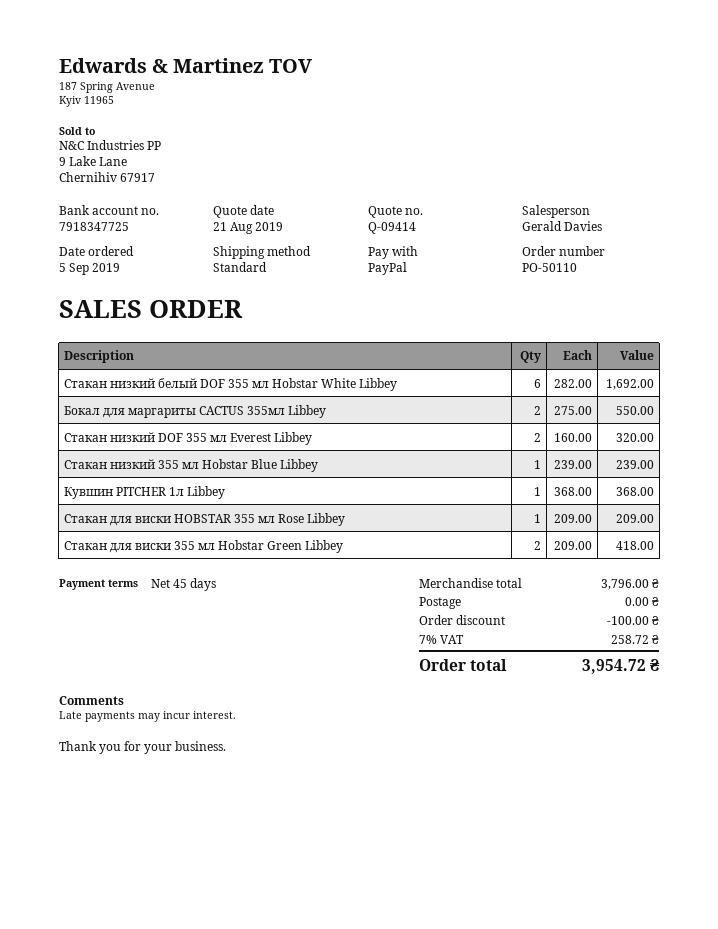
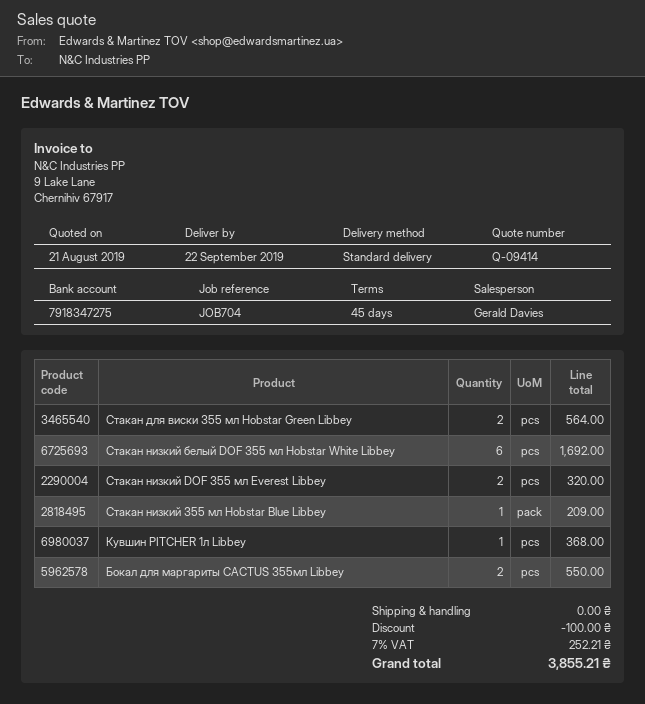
bank account: 7918347725 -> 7918347275
Стакан низкий 355 мл Hobstar Blue Libbey: 1 for 239.00 -> 1 for 209.00
Стакан для виски HOBSTAR 355 мл Rose Libbey: 1 for 209.00 -> none
Стакан для виски 355 мл Hobstar Green Libbey: 2 for 418.00 -> 2 for 564.00
tax: 7% = 258.72 -> 7% = 252.21
total: 3954.72 -> 3855.21

